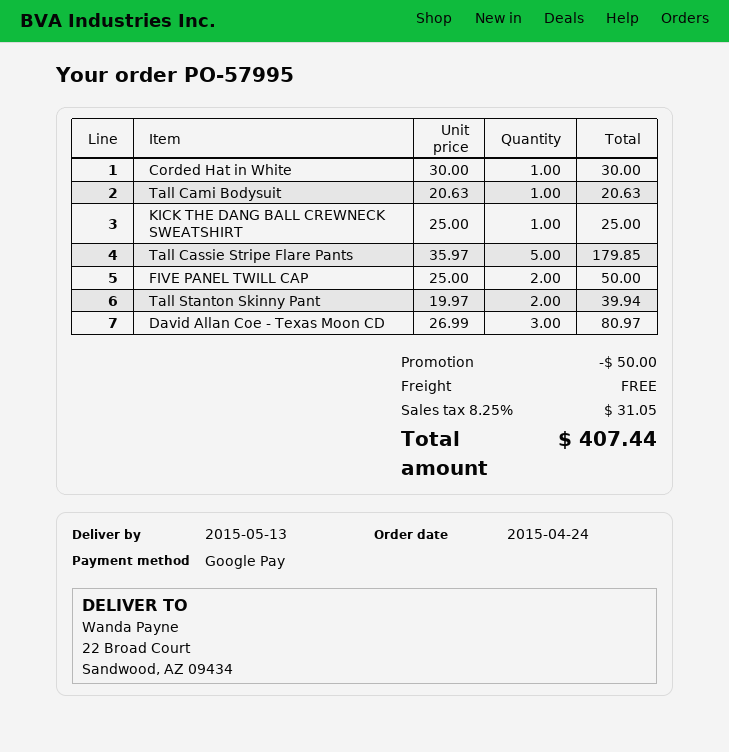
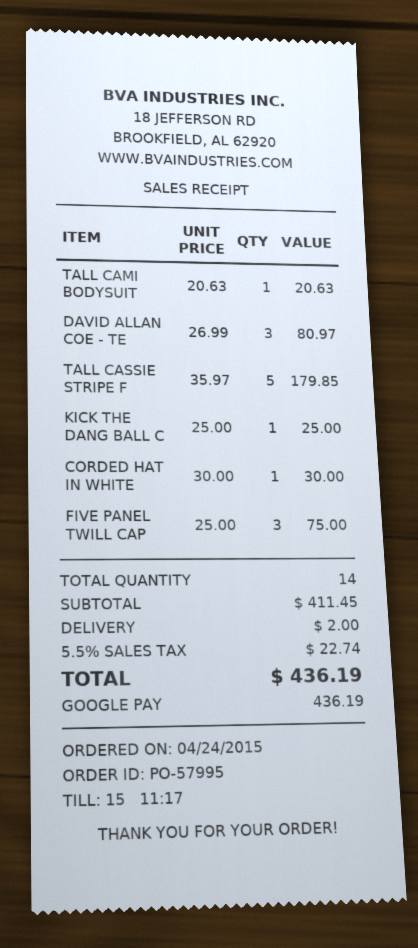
FIVE PANEL TWILL CAP: 2 x 25.00 = 50.00 -> 3 x 25.00 = 75.00
Tall Stanton Skinny Pant: 2 x 19.97 = 39.94 -> none
discount: 50.00 -> none
shipping: 0.00 -> 2.00
tax: 8.25% = 31.05 -> 5.5% = 22.74
total: 407.44 -> 436.19

